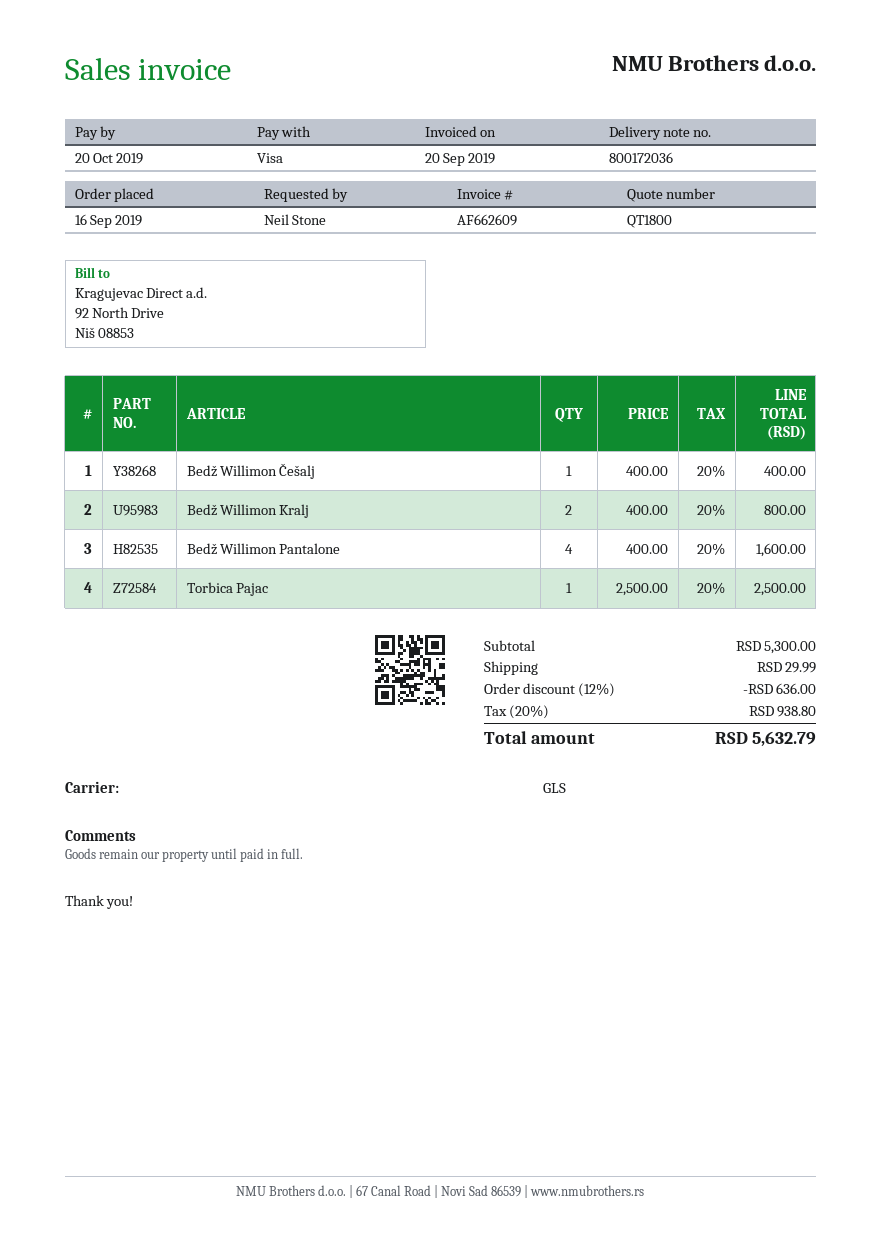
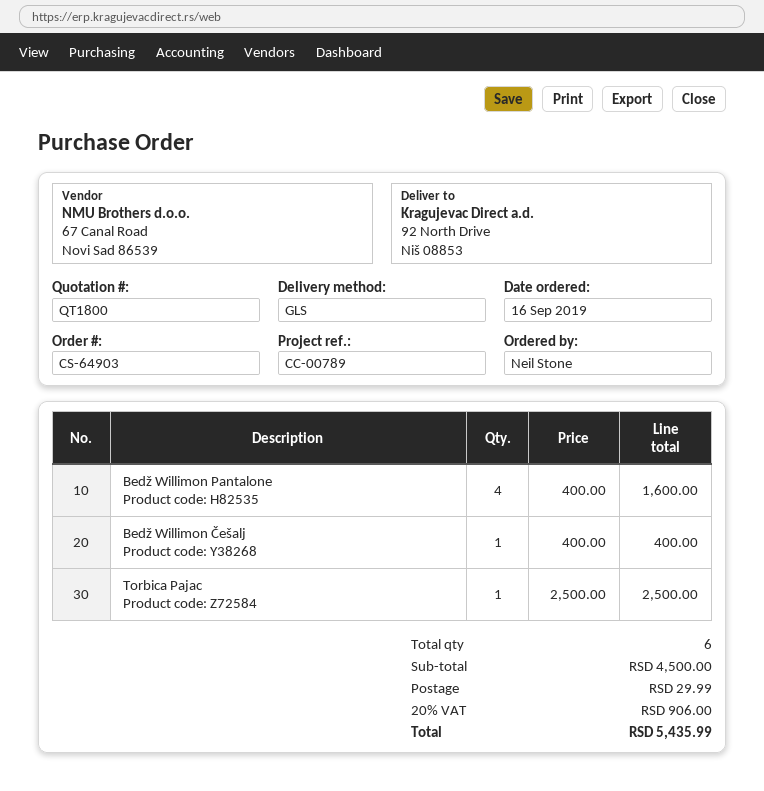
Bedž Willimon Kralj: 2 x 400.00 = 800.00 -> none
subtotal: 5300.00 -> 4500.00
discount: 12% = 636.00 -> none
tax: 20% = 938.80 -> 20% = 906.00
total: 5632.79 -> 5435.99

